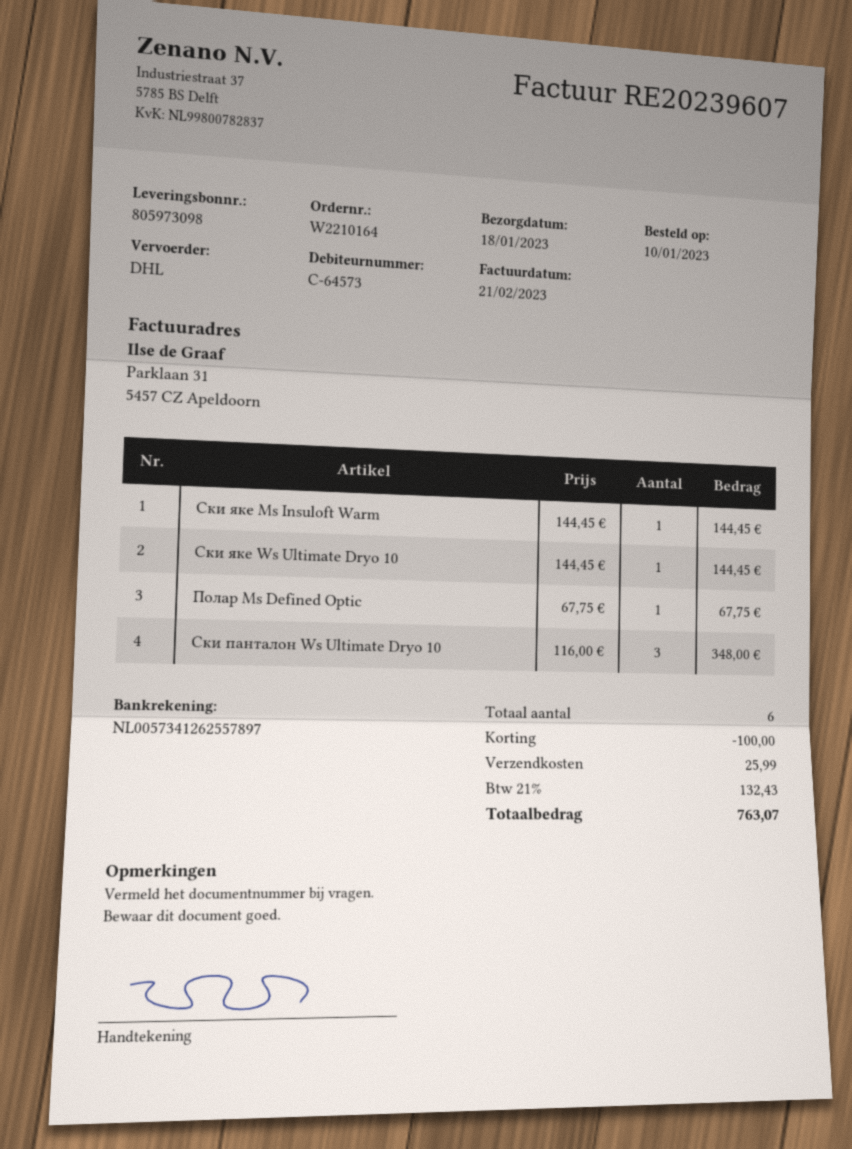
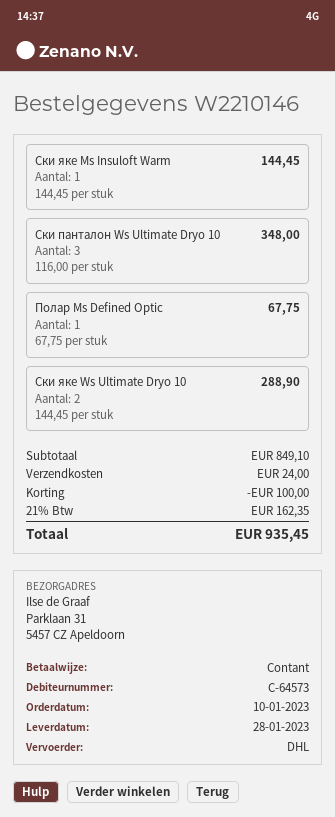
order number: W2210164 -> W2210146
delivery date: 2023-01-18 -> 2023-01-28
Ски яке Ws Ultimate Dryo 10: 1 x 144.45 = 144.45 -> 2 x 144.45 = 288.90
shipping: 25.99 -> 24.00
tax: 21% = 132.43 -> 21% = 162.35
total: 763.07 -> 935.45

